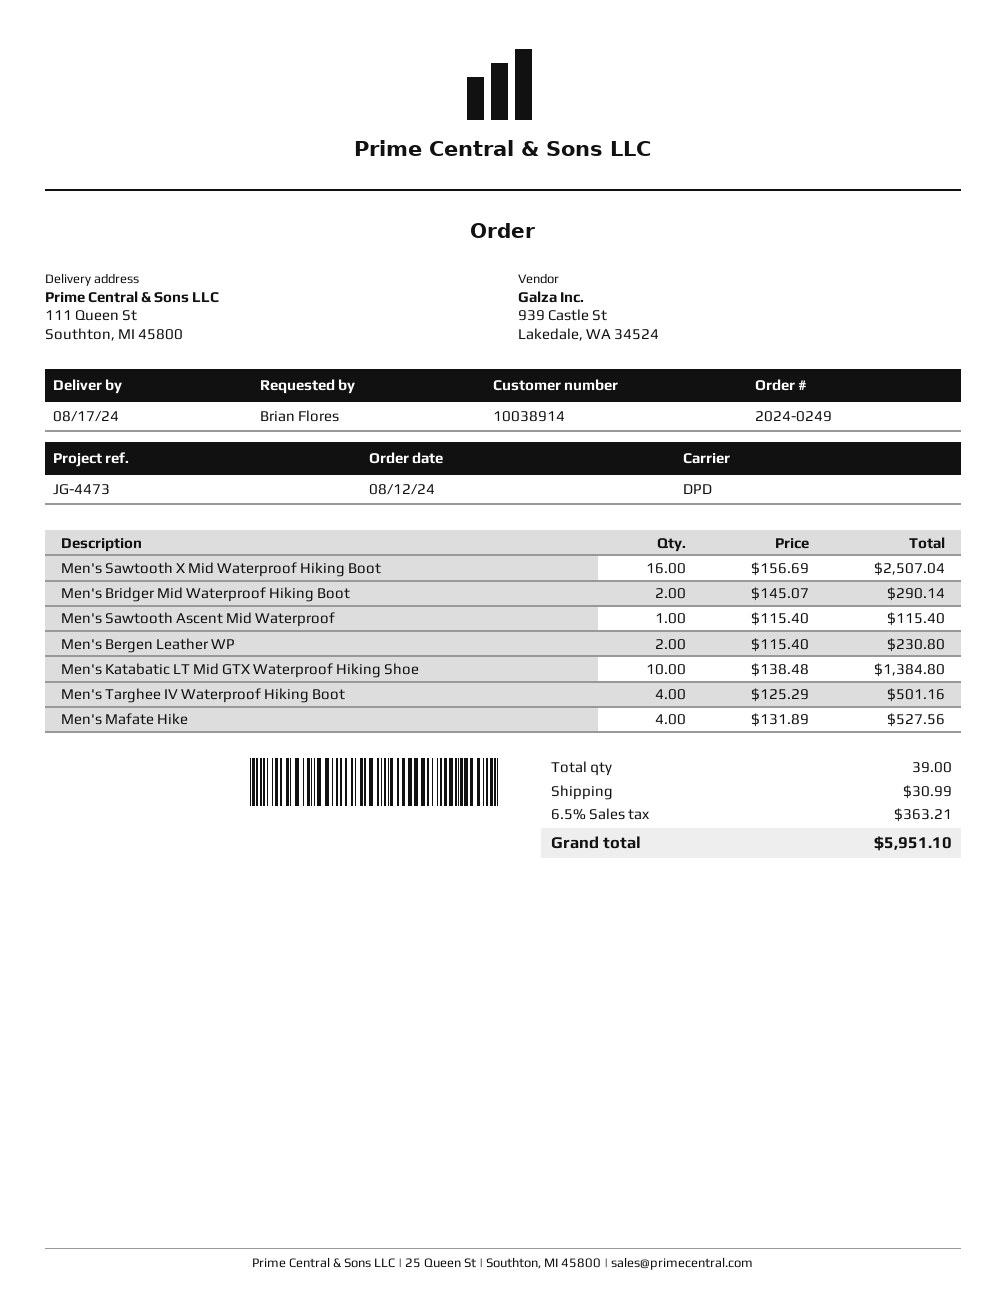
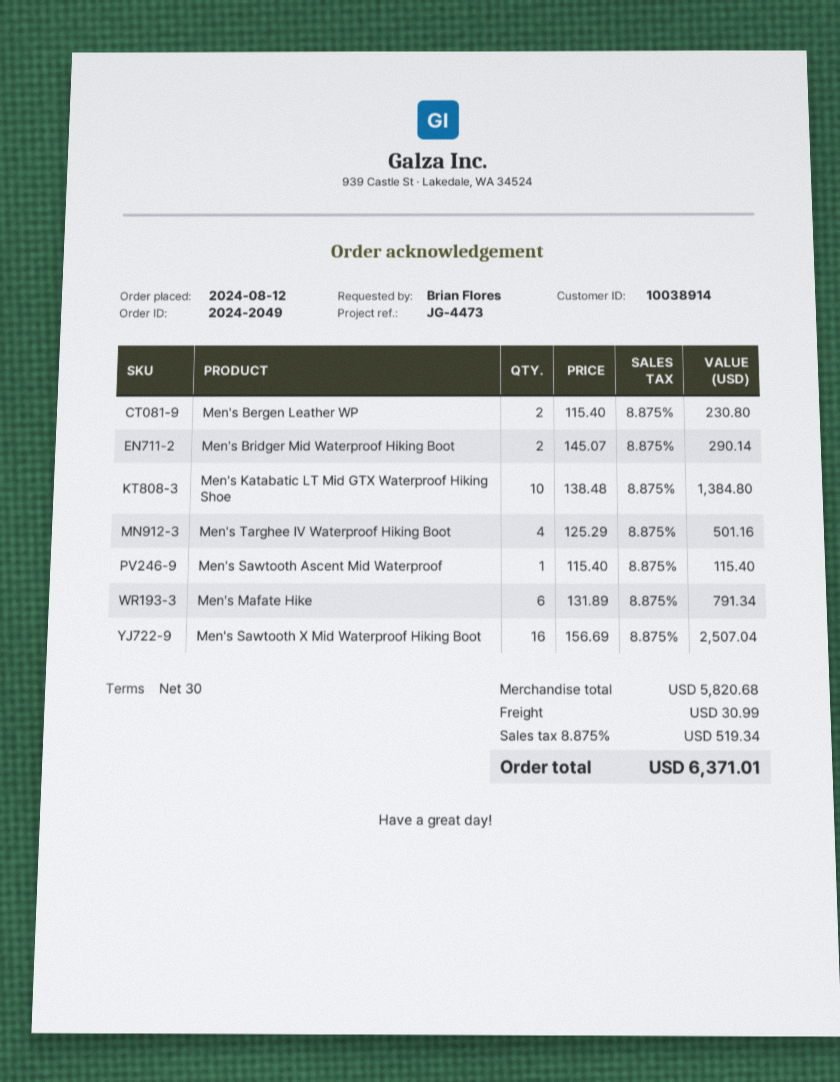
order number: 2024-0249 -> 2024-2049
Men's Mafate Hike: 4 x 131.89 = 527.56 -> 6 x 131.89 = 791.34
tax: 6.5% = 363.21 -> 8.875% = 519.34
total: 5951.10 -> 6371.01

